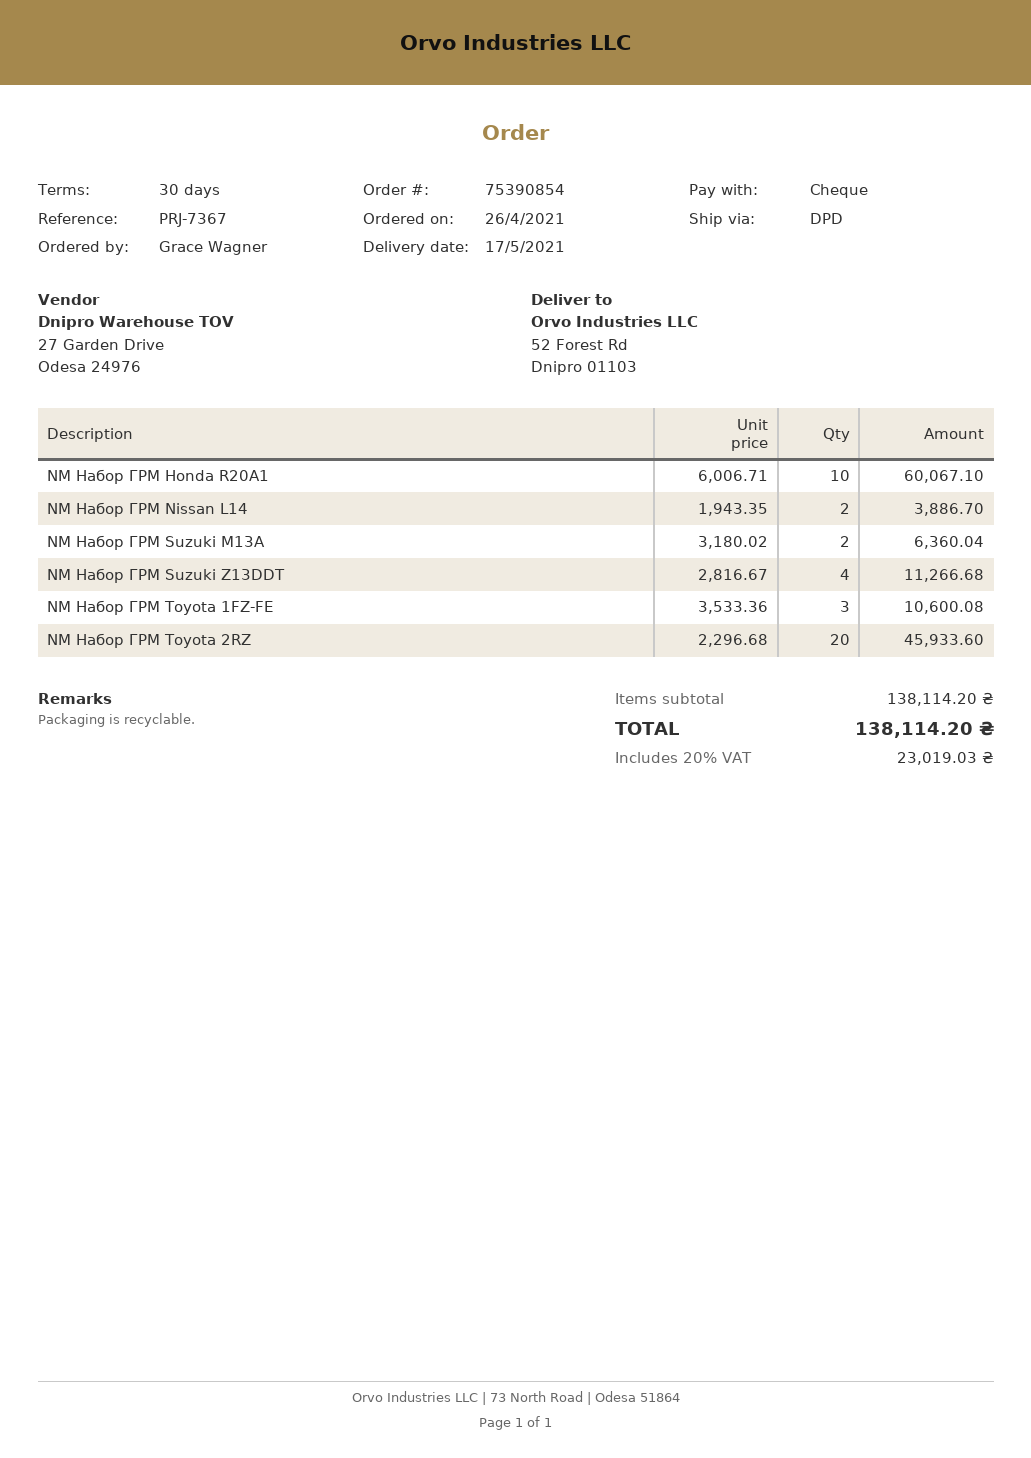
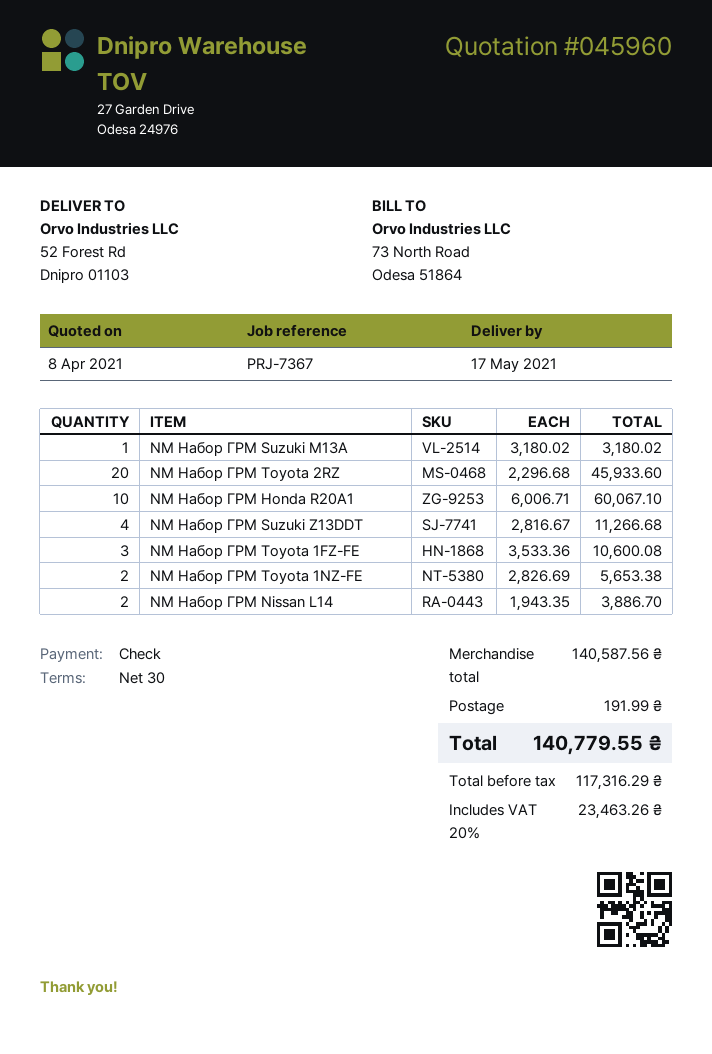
NM Набор ГРМ Suzuki M13A: 2 x 3180.02 = 6360.04 -> 1 x 3180.02 = 3180.02
NM Набор ГРМ Toyota 1NZ-FE: none -> 2 x 2826.69 = 5653.38
subtotal: 138114.20 -> 140587.56
shipping: none -> 191.99
tax: 20% = 23019.03 -> 20% = 23463.26
total: 138114.20 -> 140779.55

